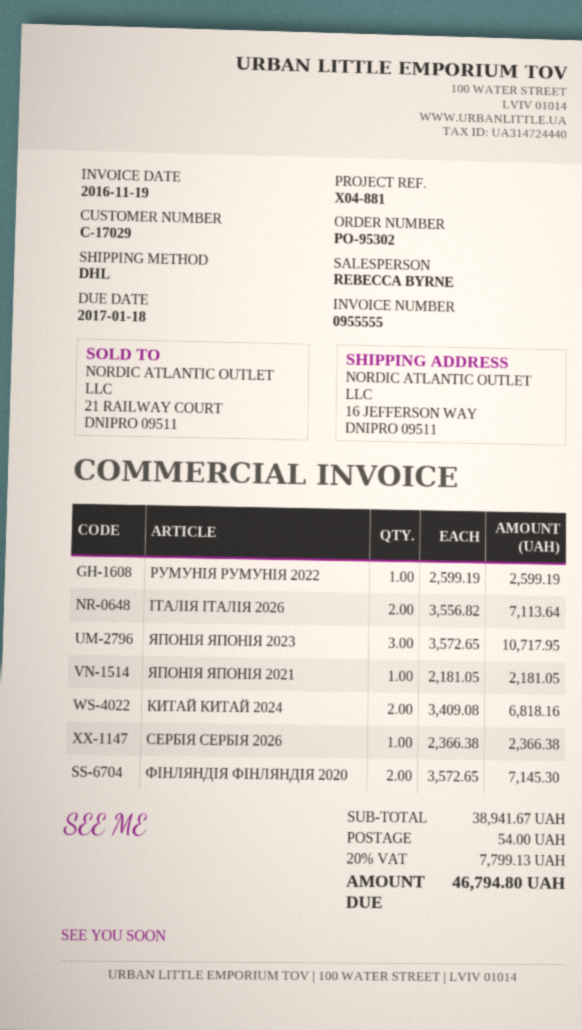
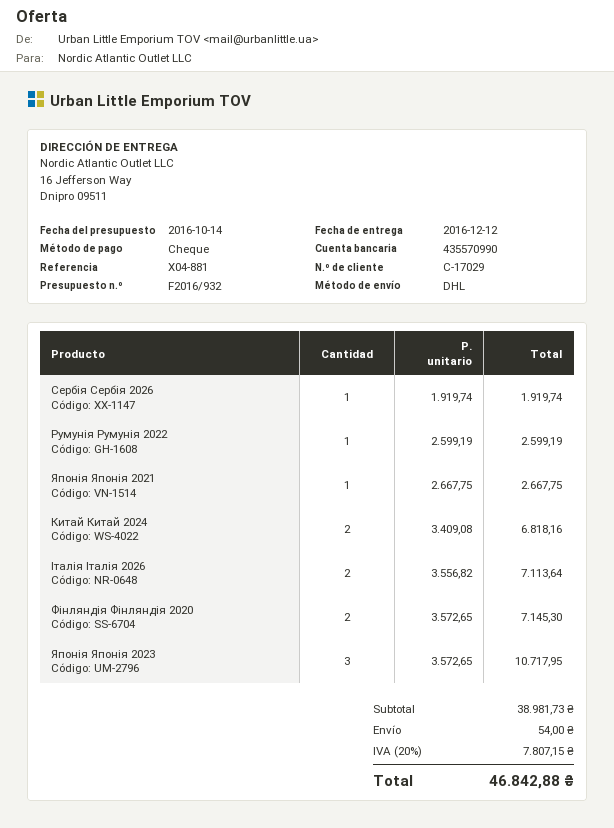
ЯПОНІЯ ЯПОНІЯ 2021: 1 x 2181.05 = 2181.05 -> 1 x 2667.75 = 2667.75
СЕРБІЯ СЕРБІЯ 2026: 1 x 2366.38 = 2366.38 -> 1 x 1919.74 = 1919.74
subtotal: 38941.67 -> 38981.73
tax: 20% = 7799.13 -> 20% = 7807.15
total: 46794.80 -> 46842.88

